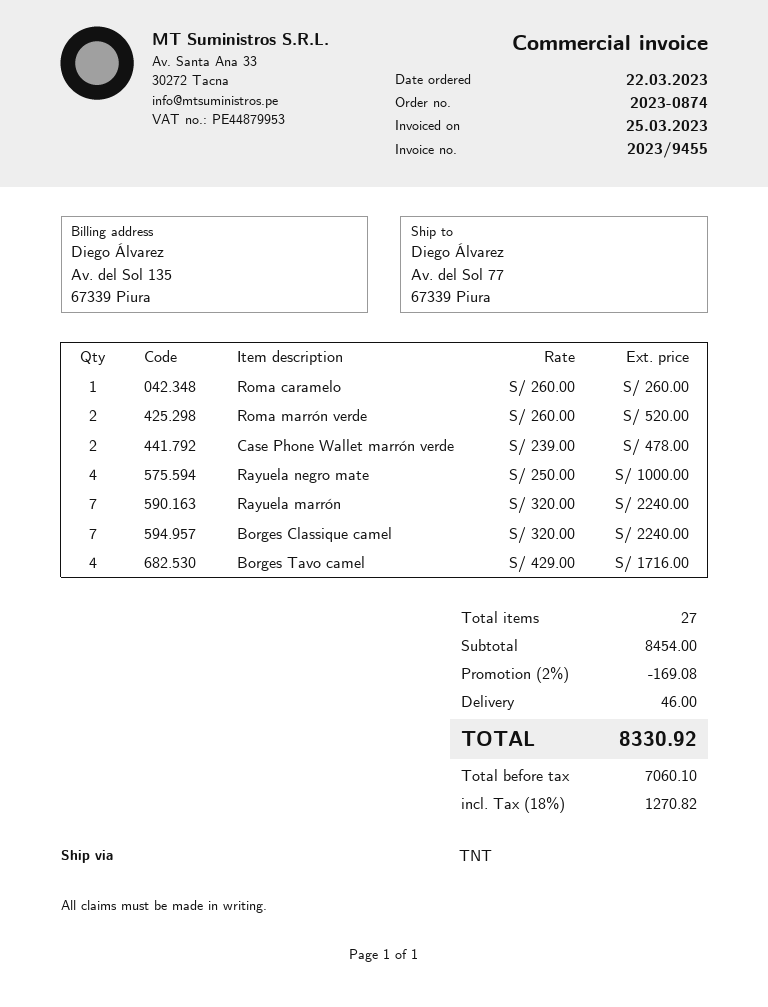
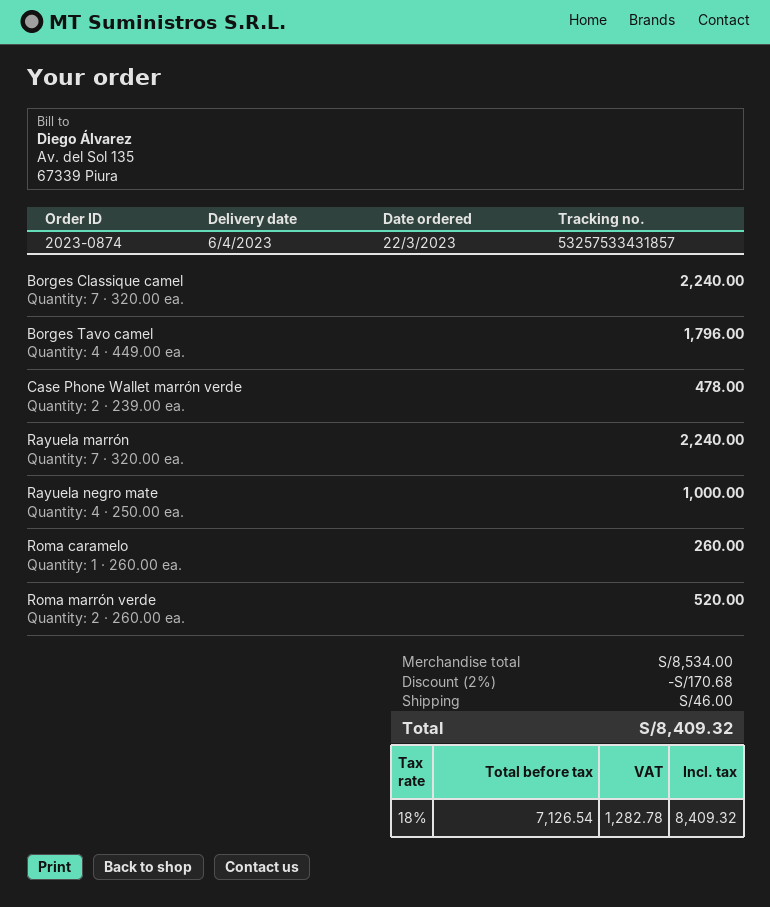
Borges Tavo camel: 4 x 429.00 = 1716.00 -> 4 x 449.00 = 1796.00
subtotal: 8454.00 -> 8534.00
discount: 2% = 169.08 -> 2% = 170.68
net: 7060.10 -> 7126.54
tax: 18% = 1270.82 -> 18% = 1282.78
total: 8330.92 -> 8409.32

